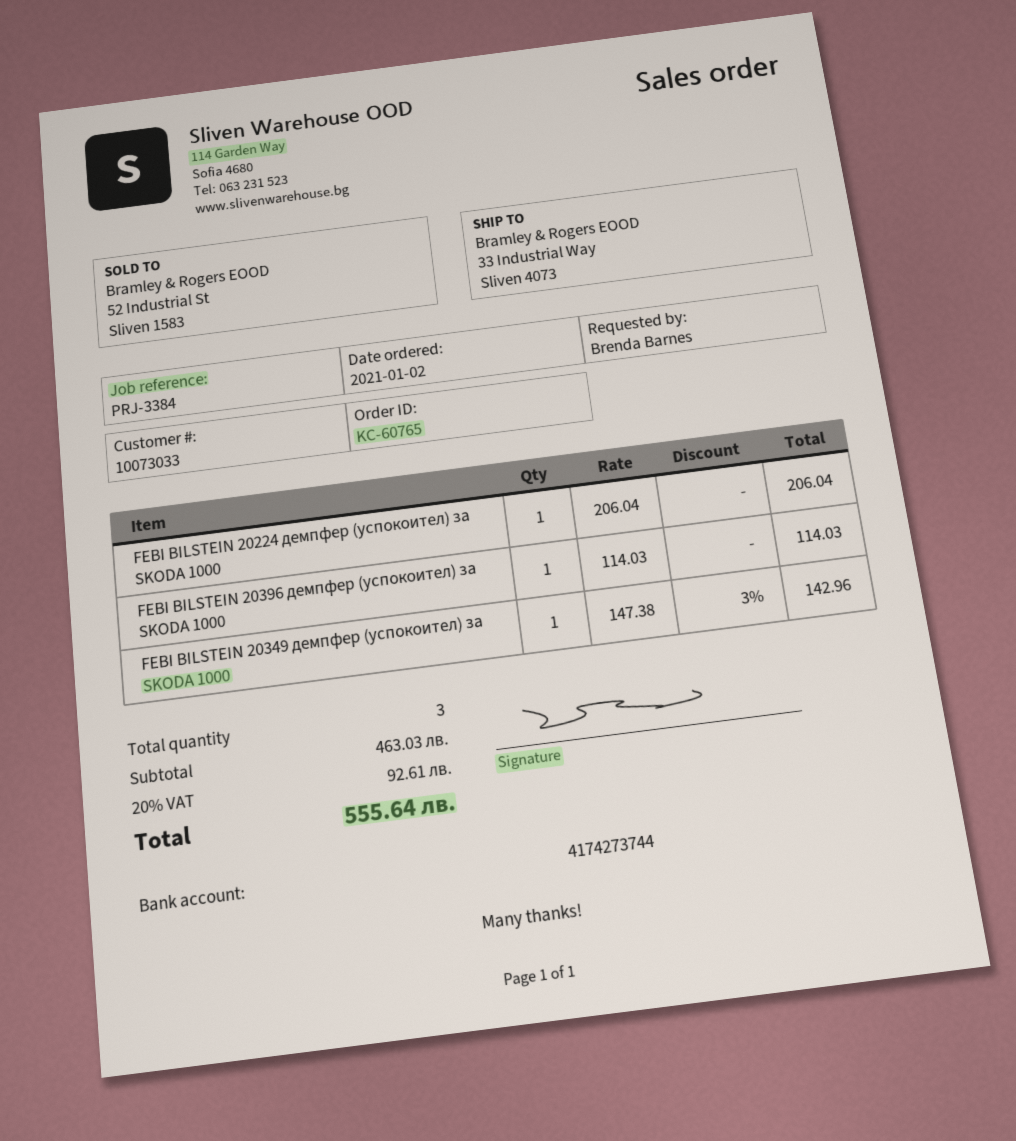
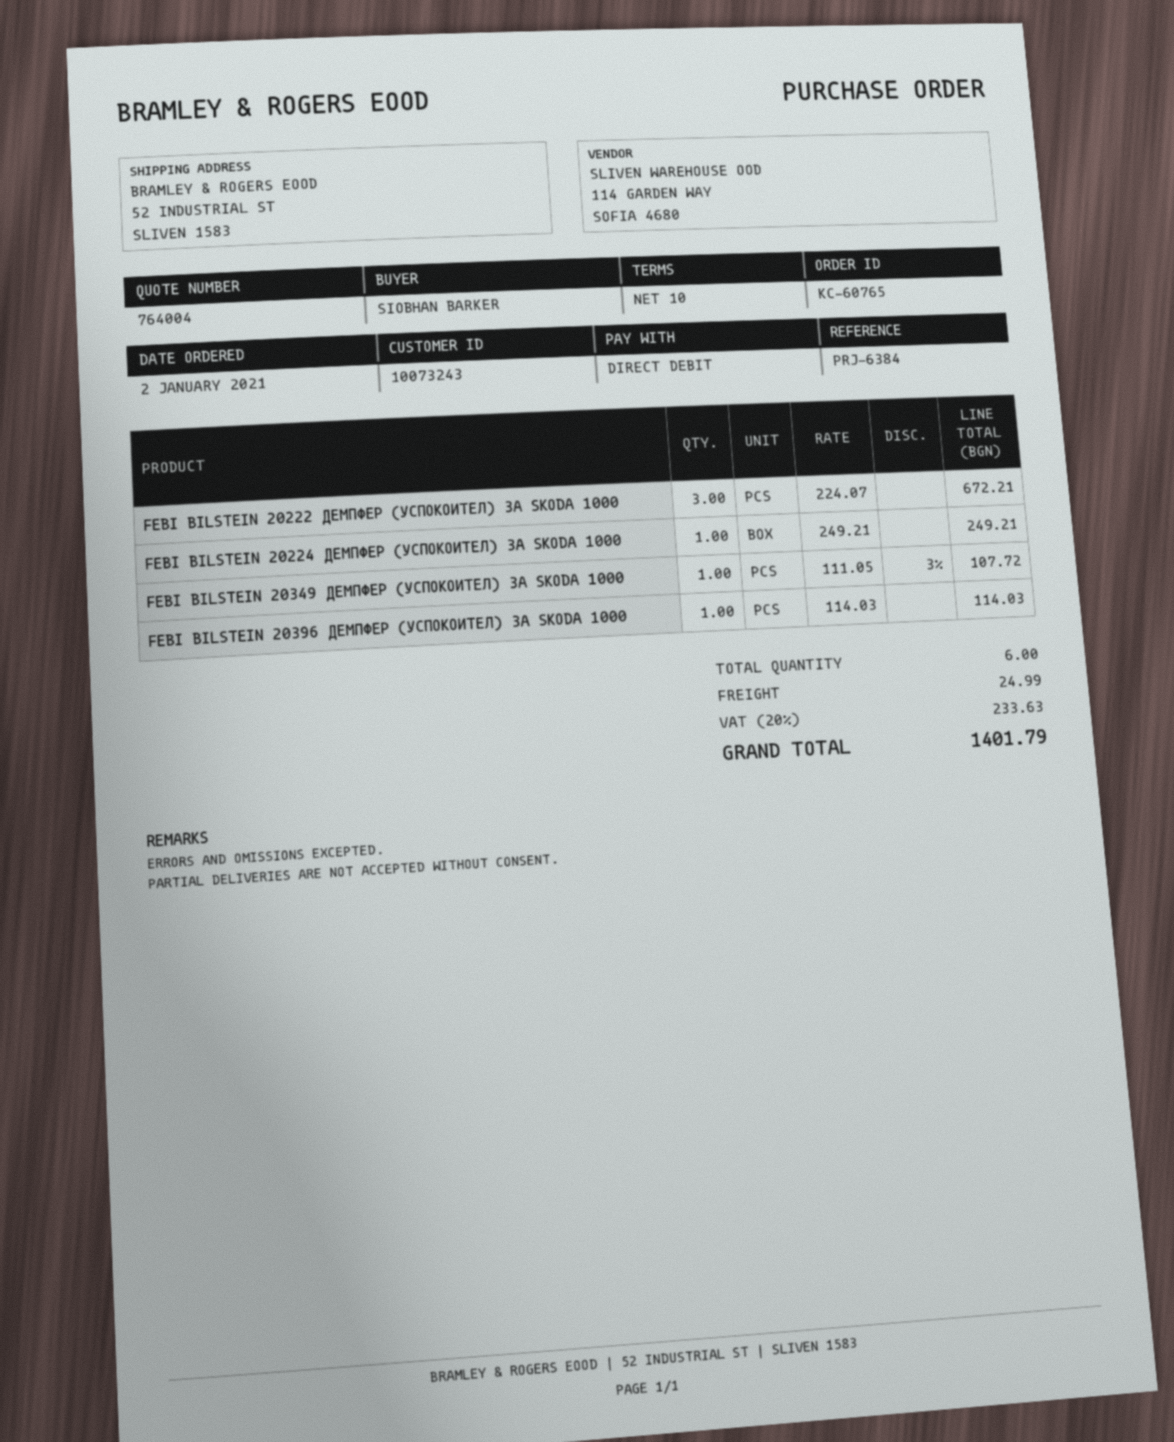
customer number: 10073033 -> 10073243
reference: PRJ-3384 -> PRJ-6384
ordered by: Brenda Barnes -> SIOBHAN BARKER
ship to: 33 Industrial Way, Sliven 4073 -> 52 INDUSTRIAL ST, SLIVEN 1583
FEBI BILSTEIN 20224 демпфер (успокоител) за SKODA 1000: 1 x 206.04 = 206.04 -> 1 x 249.21 = 249.21
FEBI BILSTEIN 20349 демпфер (успокоител) за SKODA 1000: 1 x 147.38 - 3% = 142.96 -> 1 x 111.05 - 3% = 107.72
FEBI BILSTEIN 20222 ДЕМПФЕР (УСПОКОИТЕЛ) ЗА SKODA 1000: none -> 3 x 224.07 = 672.21
total quantity: 3 -> 6
shipping: none -> 24.99
tax: 20% = 92.61 -> 20% = 233.63
total: 555.64 -> 1401.79

